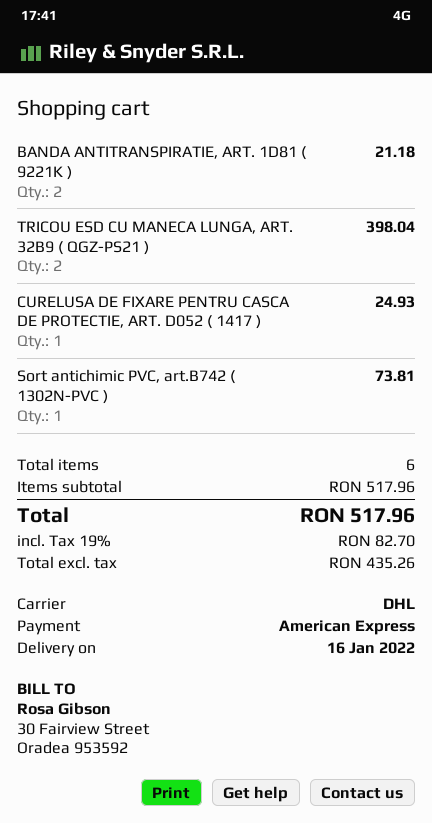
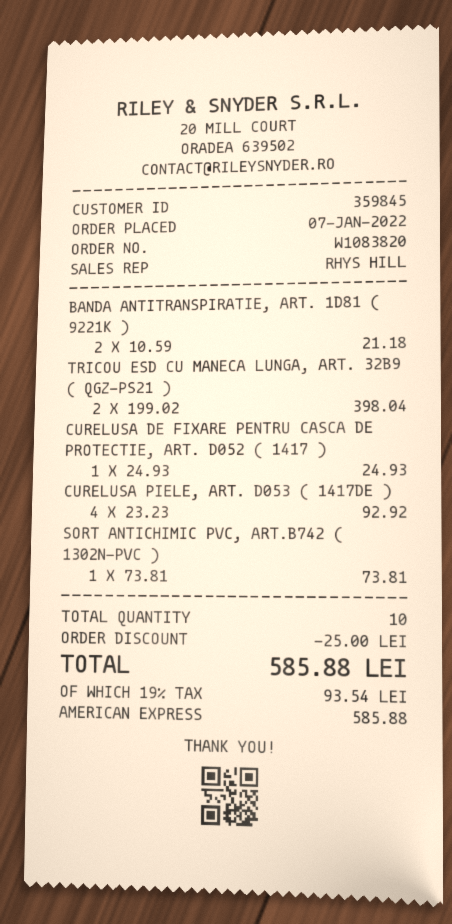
CURELUSA PIELE, ART. D053 ( 1417DE ): none -> 4 for 92.92
total quantity: 6 -> 10
discount: none -> 25.00
tax: 19% = 82.70 -> 19% = 93.54
total: 517.96 -> 585.88

